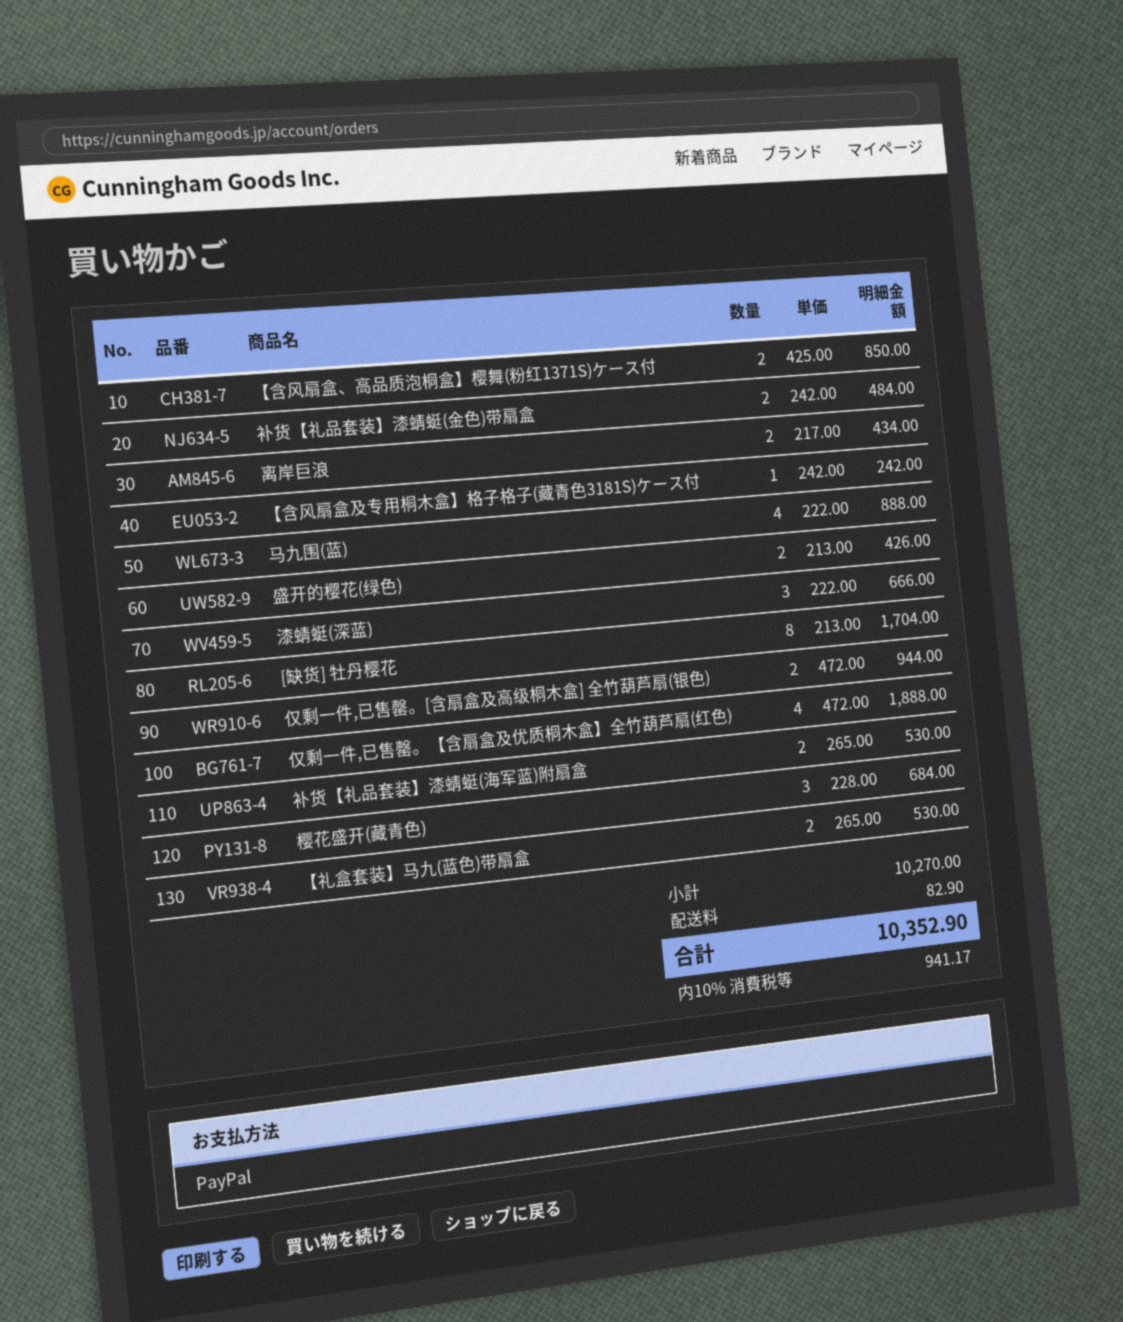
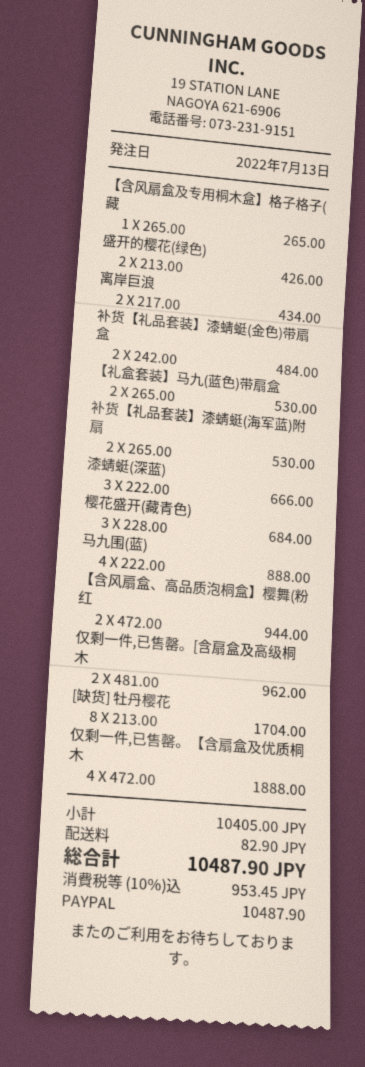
【含风扇盒、高品质泡桐盒】樱舞(粉红1371S)ケース付: 2 x 425.00 = 850.00 -> 2 x 472.00 = 944.00
【含风扇盒及专用桐木盒】格子格子(藏青色3181S)ケース付: 1 x 242.00 = 242.00 -> 1 x 265.00 = 265.00
仅剩一件,已售罄。[含扇盒及高级桐木盒] 全竹葫芦扇(银色): 2 x 472.00 = 944.00 -> 2 x 481.00 = 962.00
subtotal: 10270.00 -> 10405.00
tax: 10% = 941.17 -> 10% = 953.45
total: 10352.90 -> 10487.90

